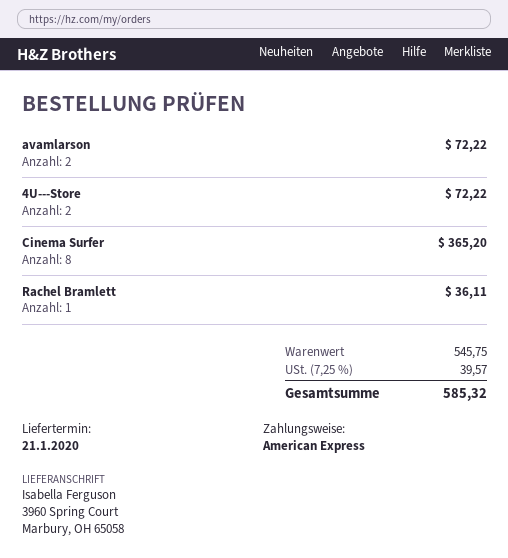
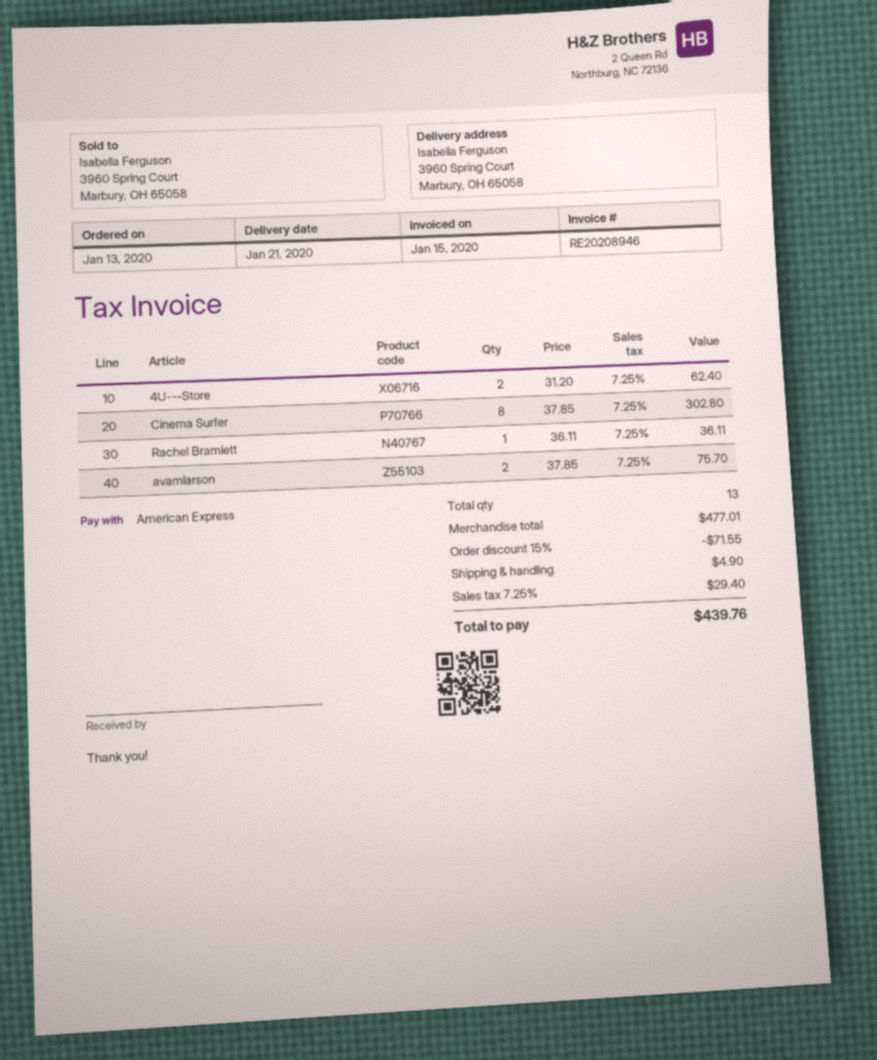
avamlarson: 2 for 72.22 -> 2 for 75.70
4U---Store: 2 for 72.22 -> 2 for 62.40
Cinema Surfer: 8 for 365.20 -> 8 for 302.80
subtotal: 545.75 -> 477.01
discount: none -> 15% = 71.55
shipping: none -> 4.90
tax: 7.25% = 39.57 -> 7.25% = 29.40
total: 585.32 -> 439.76

